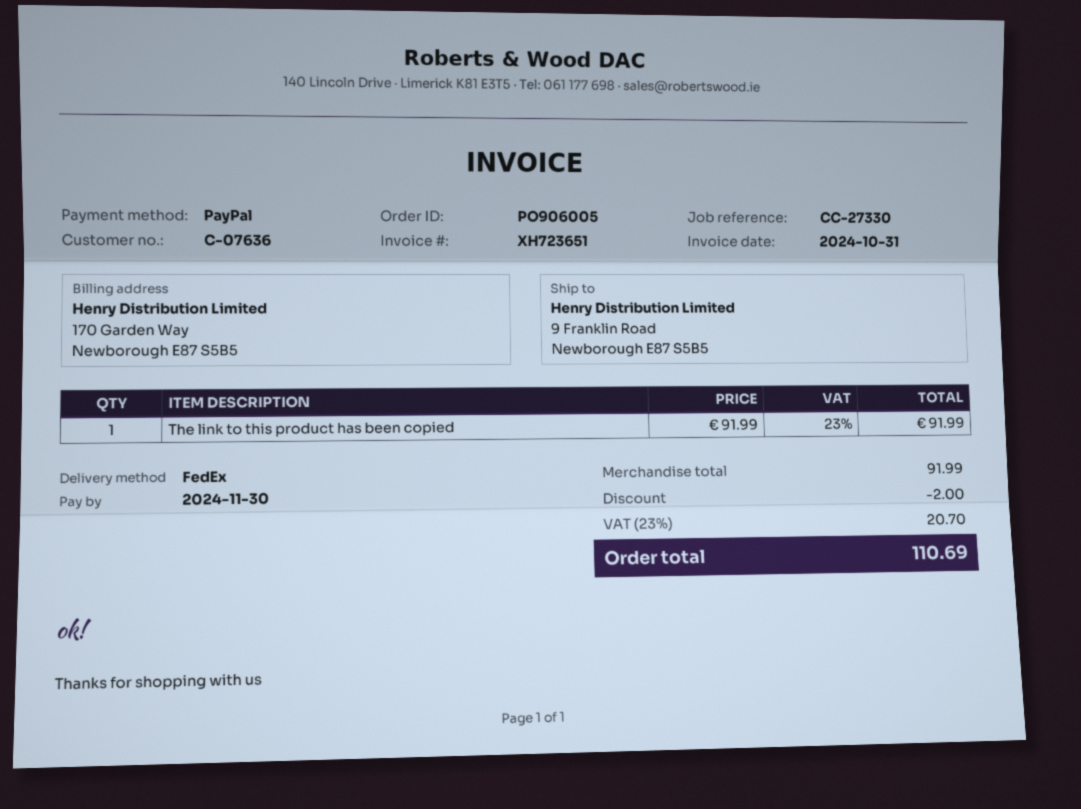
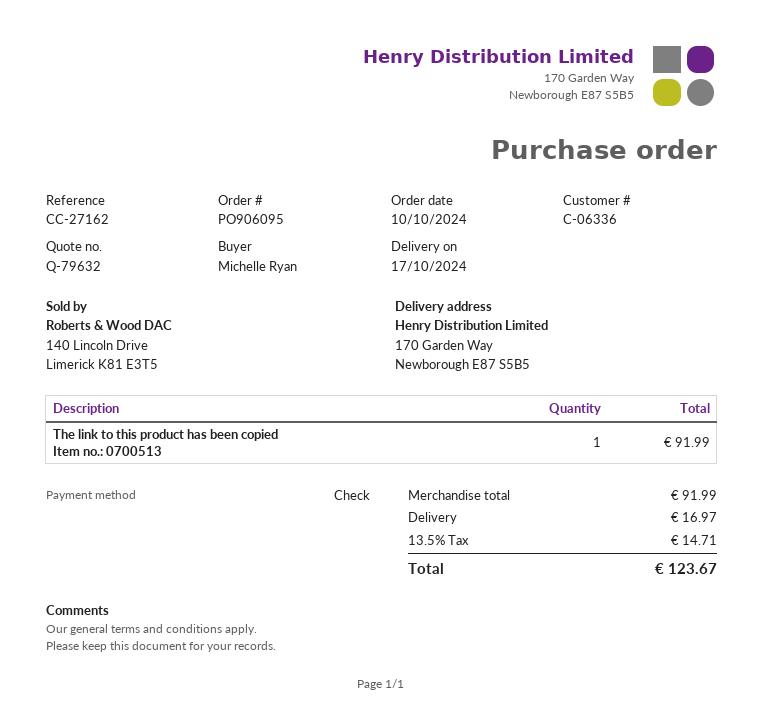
order number: PO906005 -> PO906095
customer number: C-07636 -> C-06336
reference: CC-27330 -> CC-27162
payment method: PayPal -> cheque
ship to: 9 Franklin Road, Newborough E87 S5B5 -> 170 Garden Way, Newborough E87 S5B5
discount: 2.00 -> none
shipping: none -> 16.97
tax: 23% = 20.70 -> 13.5% = 14.71
total: 110.69 -> 123.67

